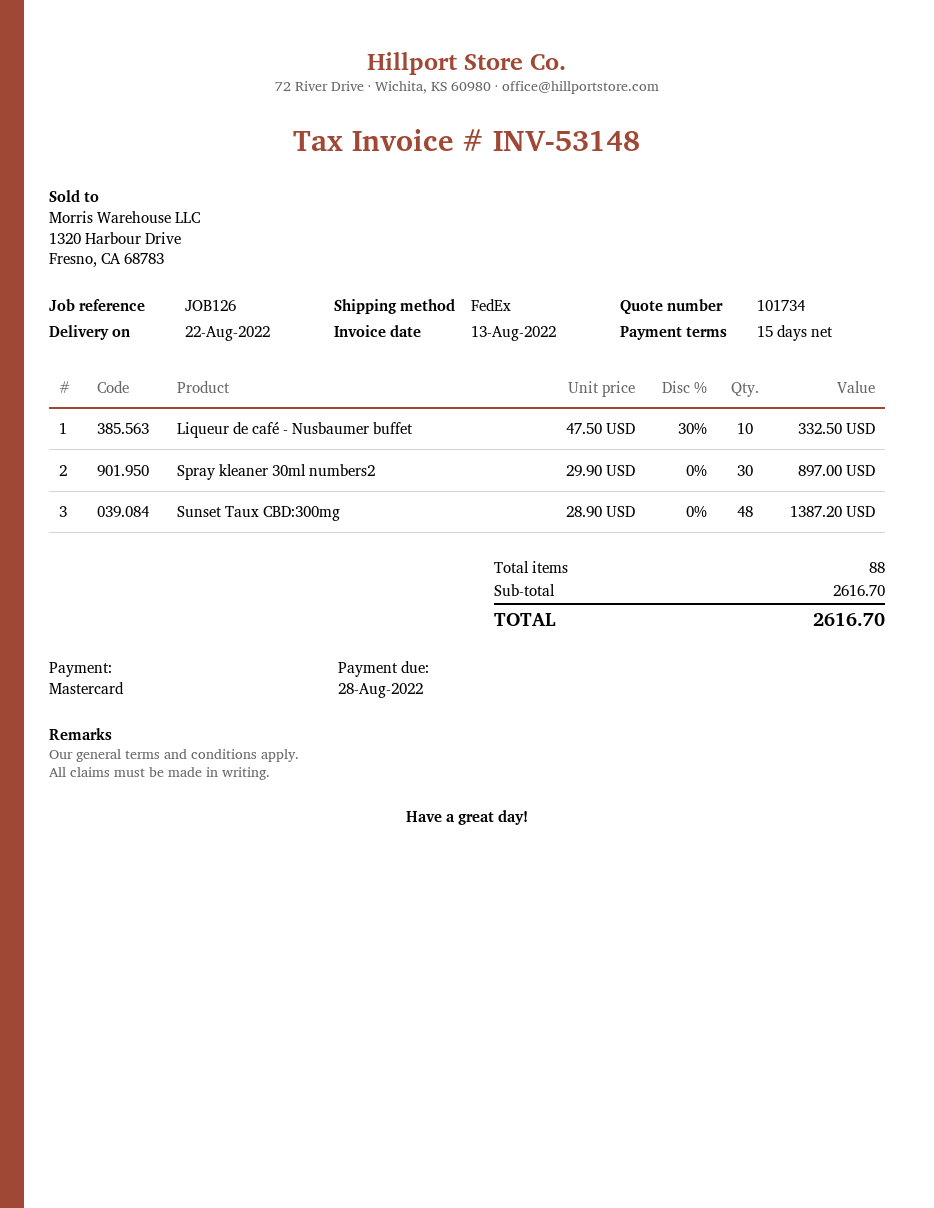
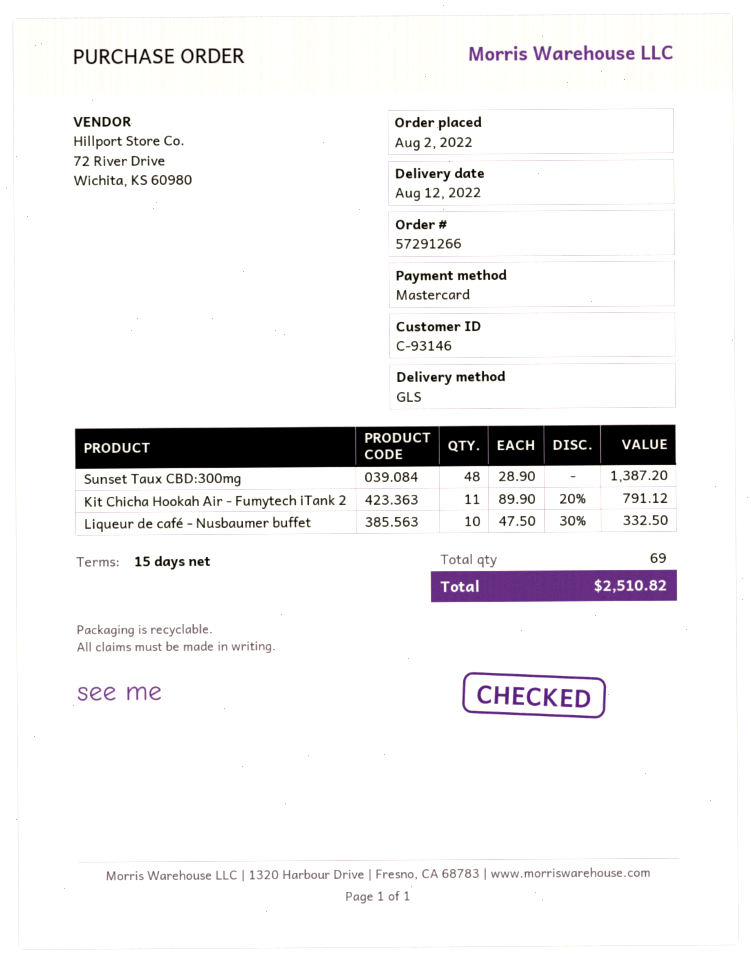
delivery date: 2022-08-22 -> 2022-08-12
shipping method: FedEx -> GLS
Spray kleaner 30ml numbers2: 30 x 29.90 = 897.00 -> none
Kit Chicha Hookah Air - Fumytech iTank 2: none -> 11 x 89.90 - 20% = 791.12
total quantity: 88 -> 69
total: 2616.70 -> 2510.82

